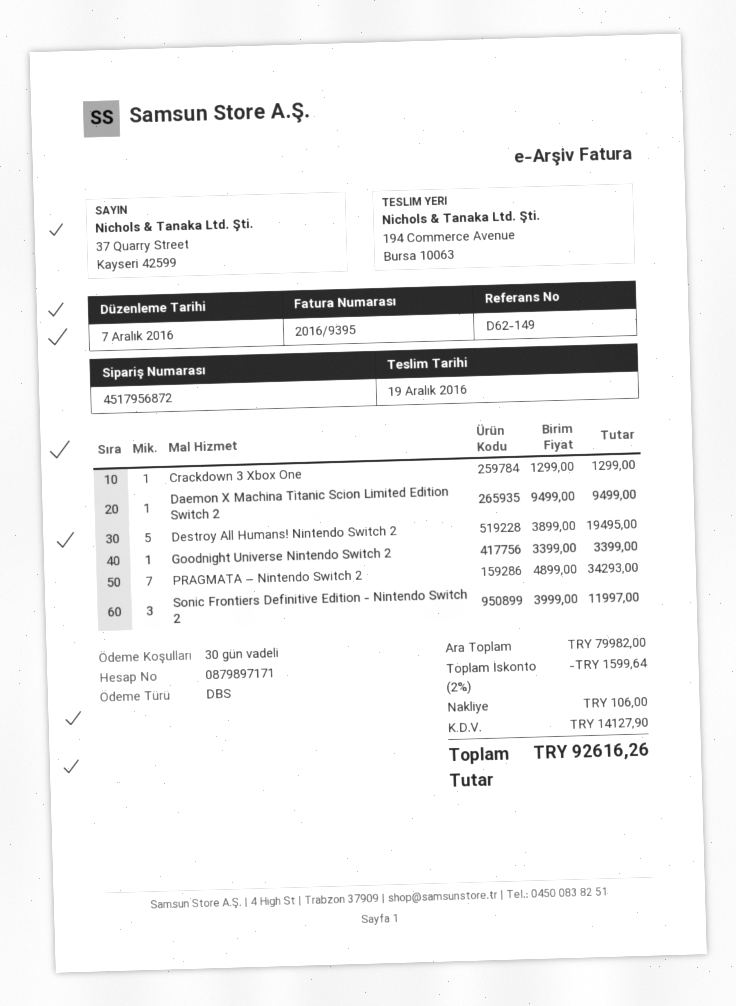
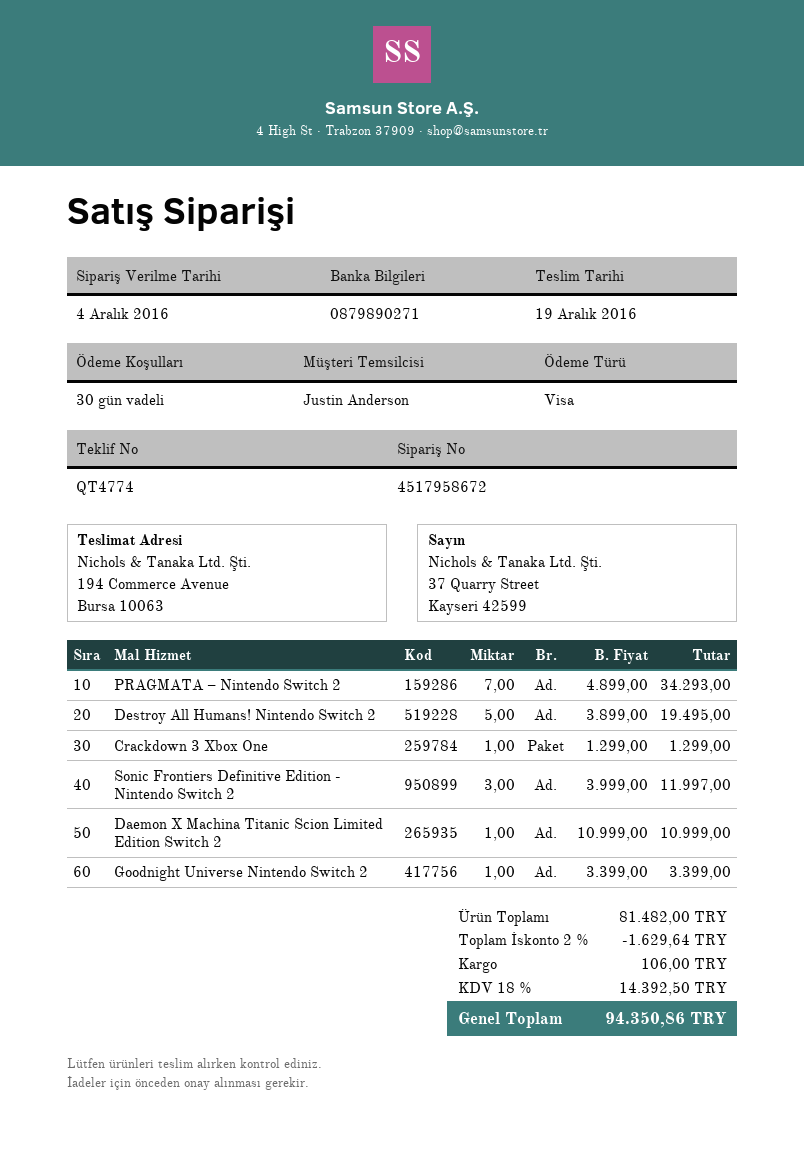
order number: 4517956872 -> 4517958672
payment method: direct debit -> Visa
bank account: 0879897171 -> 0879890271
Daemon X Machina Titanic Scion Limited Edition Switch 2: 1 x 9499.00 = 9499.00 -> 1 x 10999.00 = 10999.00
subtotal: 79982.00 -> 81482.00
discount: 2% = 1599.64 -> 2% = 1629.64
tax: 14127.90 -> 14392.50
total: 92616.26 -> 94350.86

